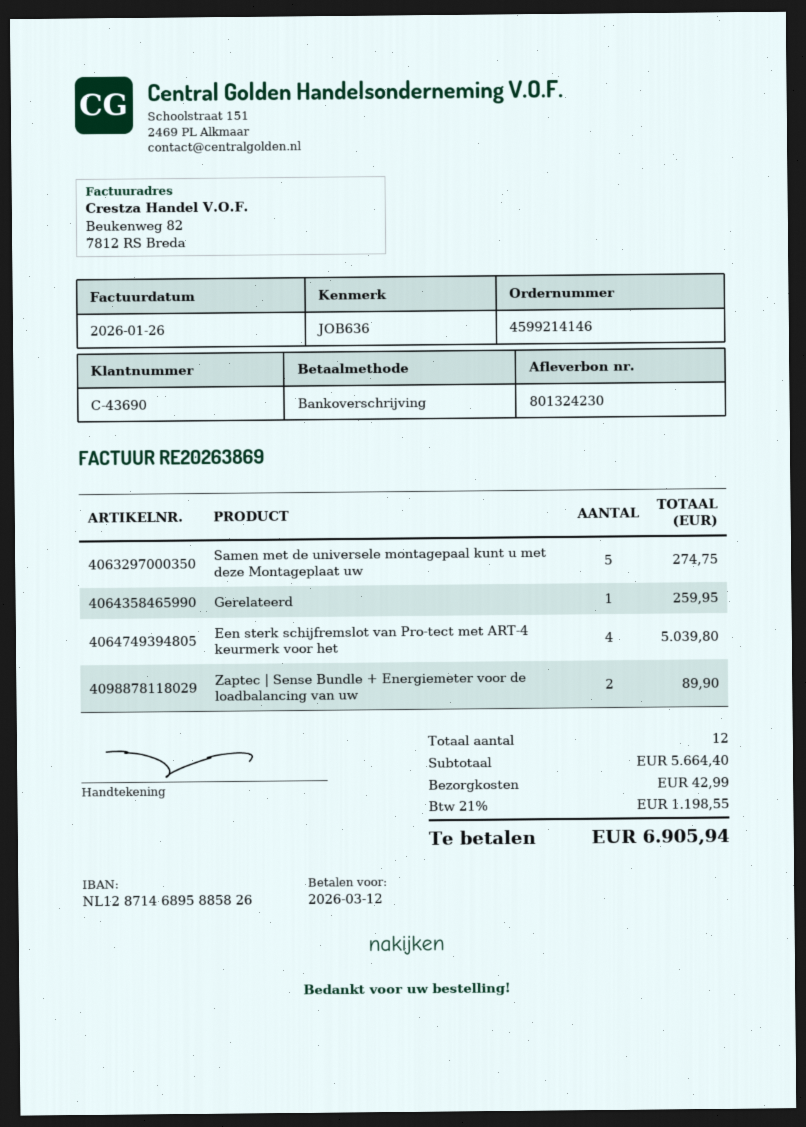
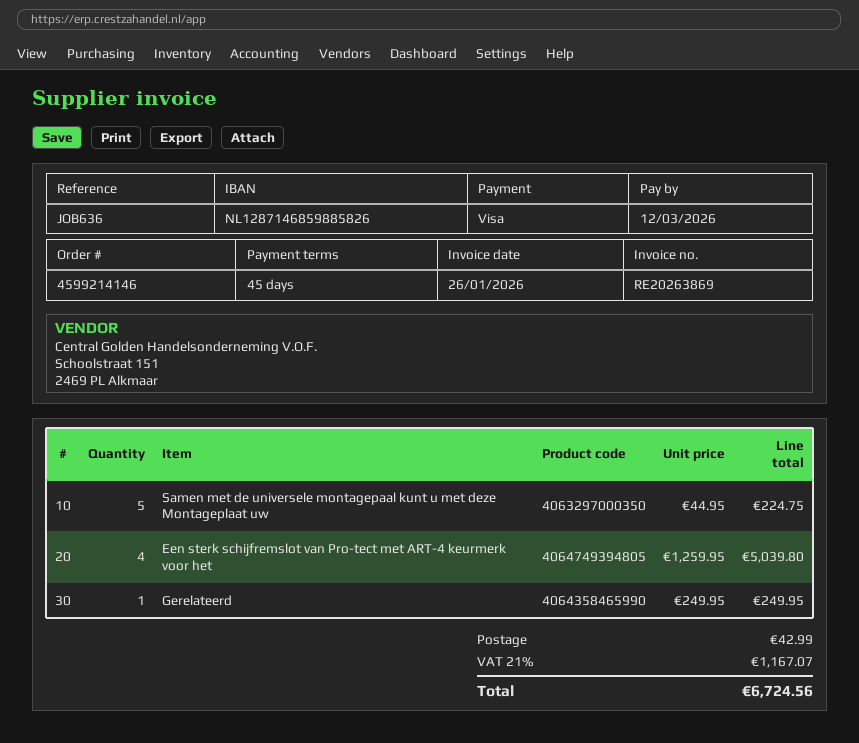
payment method: bank transfer -> Visa
bank account: NL1287146895885826 -> NL1287146859885826
Samen met de universele montagepaal kunt u met deze Montageplaat uw: 5 for 274.75 -> 5 for 224.75
Gerelateerd: 1 for 259.95 -> 1 for 249.95
Zaptec | Sense Bundle + Energiemeter voor de loadbalancing van uw: 2 for 89.90 -> none
tax: 21% = 1198.55 -> 21% = 1167.07
total: 6905.94 -> 6724.56

